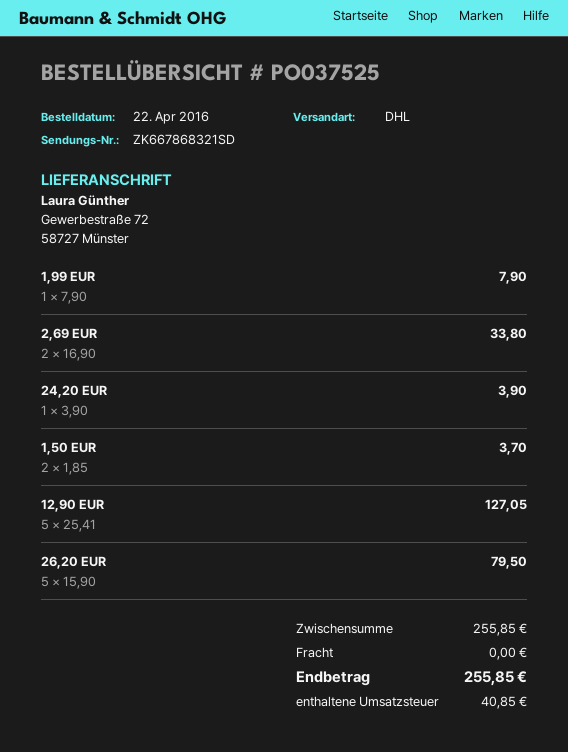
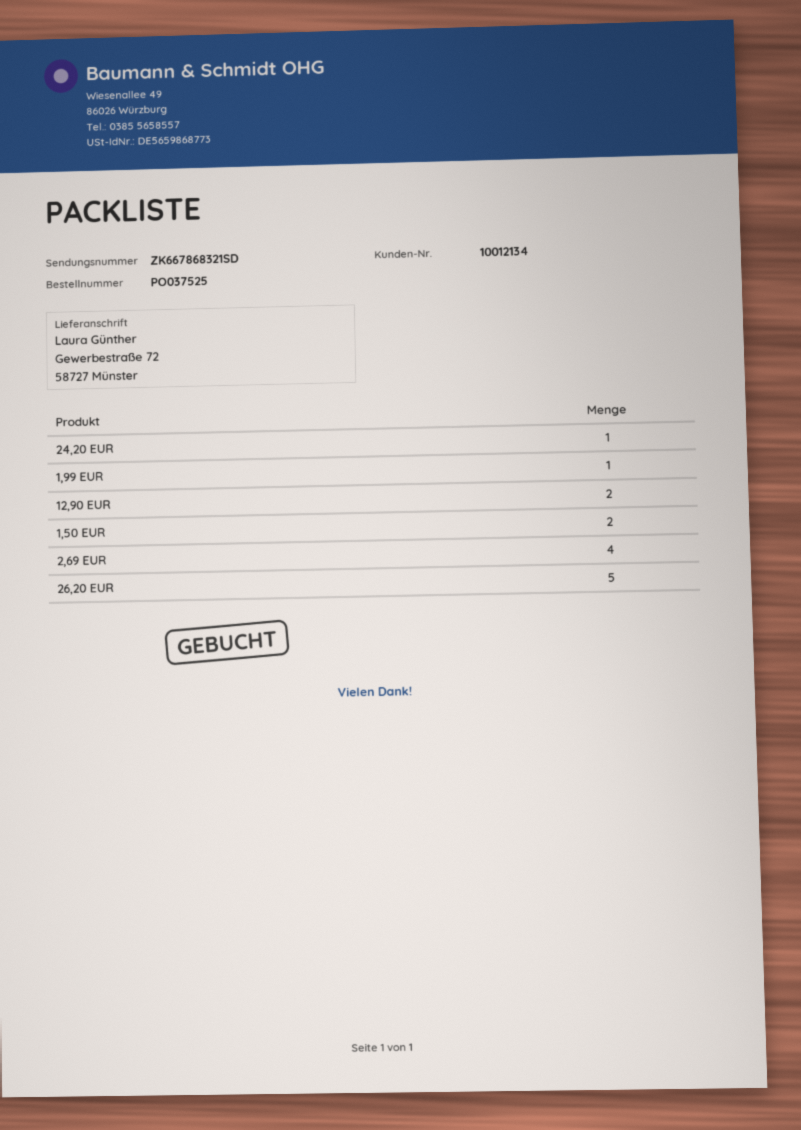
2,69 EUR: 2 -> 4
12,90 EUR: 5 -> 2

